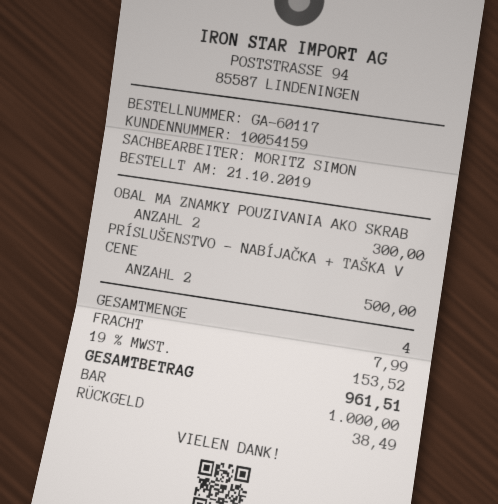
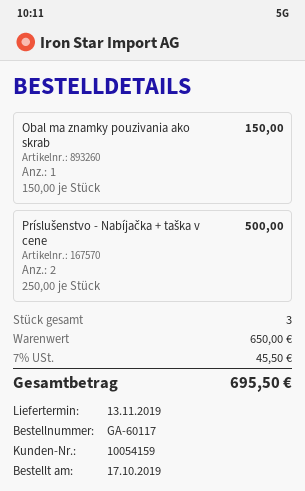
order date: 2019-10-21 -> 2019-10-17
OBAL MA ZNAMKY POUZIVANIA AKO SKRAB: 2 for 300.00 -> 1 for 150.00
total quantity: 4 -> 3
shipping: 7.99 -> none
tax: 19% = 153.52 -> 7% = 45.50
total: 961.51 -> 695.50

